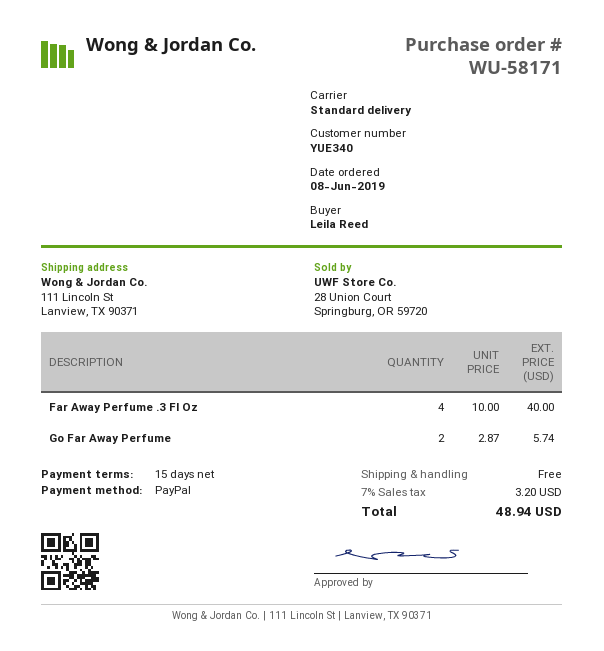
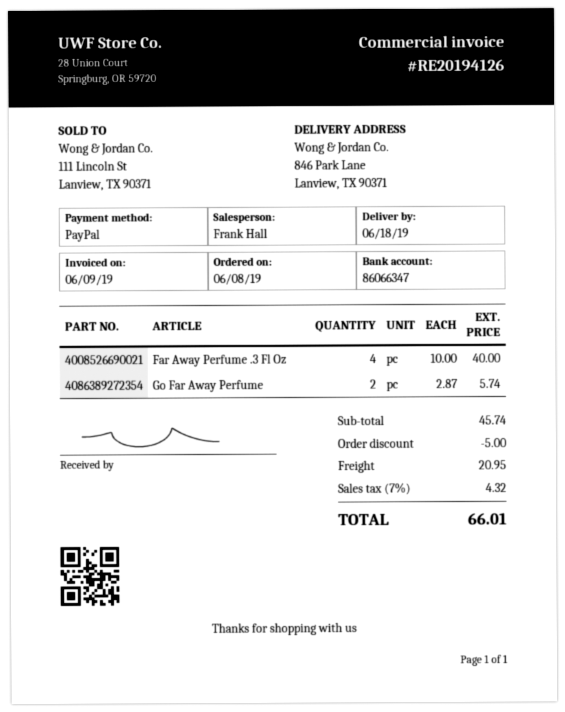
ship to: 111 Lincoln St, Lanview, TX 90371 -> 846 Park Lane, Lanview, TX 90371
discount: none -> 5.00
shipping: 0.00 -> 20.95
tax: 7% = 3.20 -> 7% = 4.32
total: 48.94 -> 66.01

